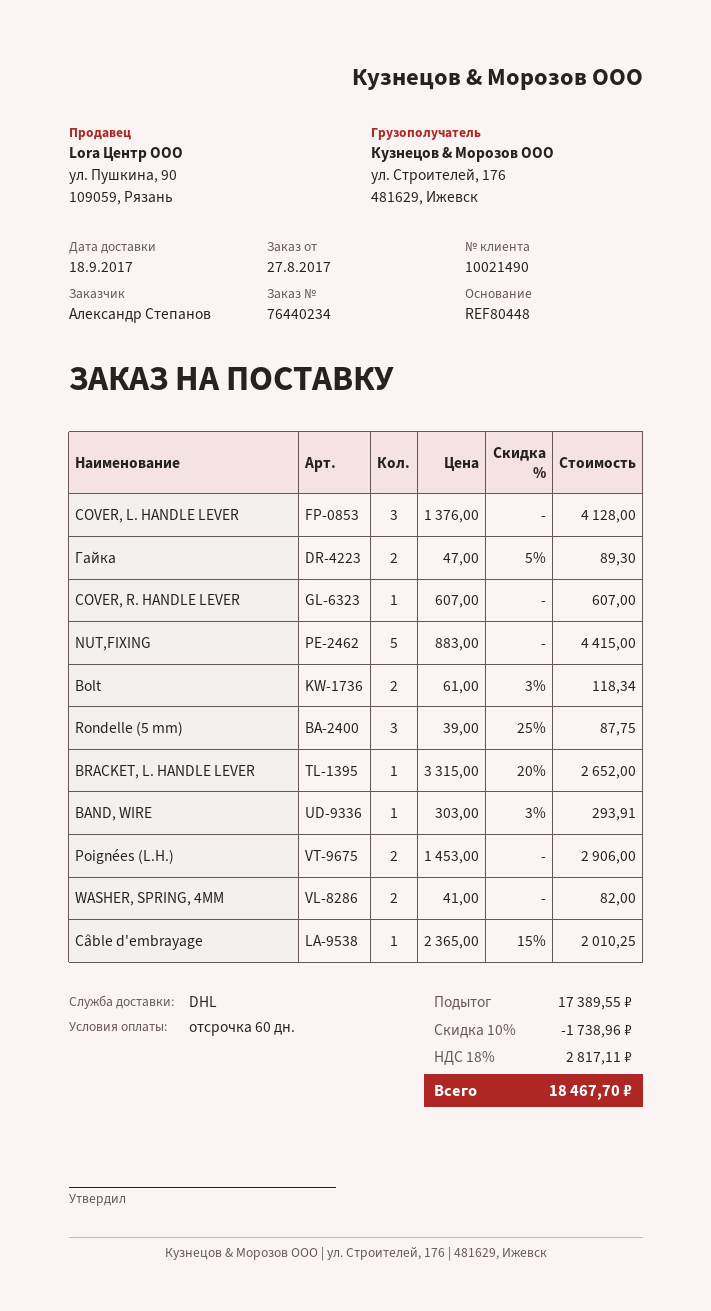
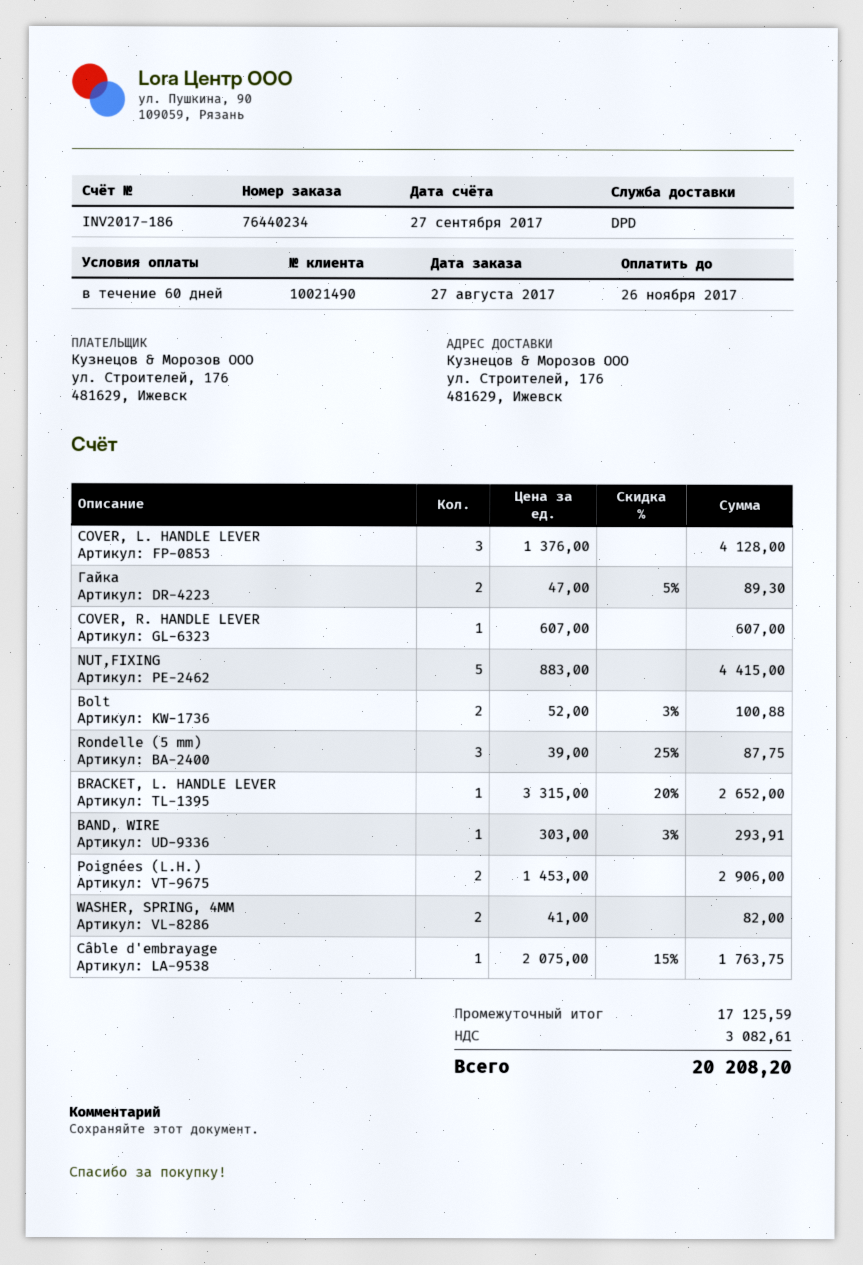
shipping method: DHL -> DPD
Bolt: 2 x 61.00 - 3% = 118.34 -> 2 x 52.00 - 3% = 100.88
Câble d'embrayage: 1 x 2365.00 - 15% = 2010.25 -> 1 x 2075.00 - 15% = 1763.75
subtotal: 17389.55 -> 17125.59
discount: 10% = 1738.96 -> none
tax: 2817.11 -> 3082.61
total: 18467.70 -> 20208.20

